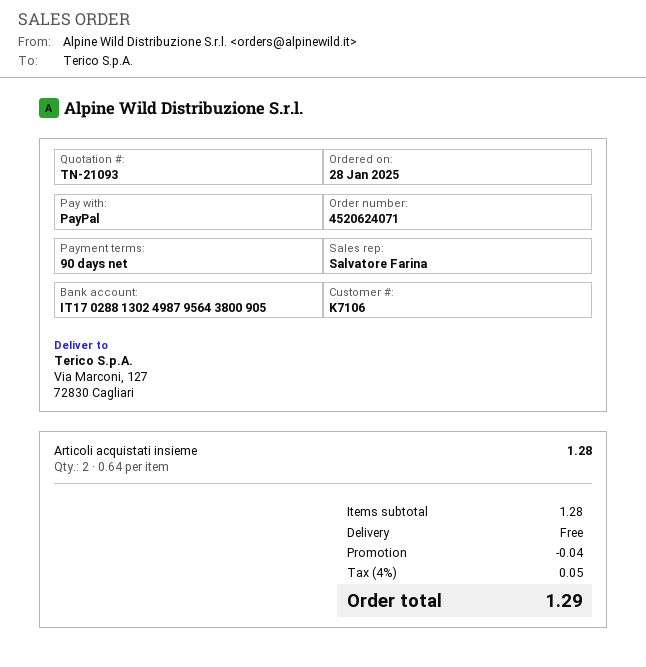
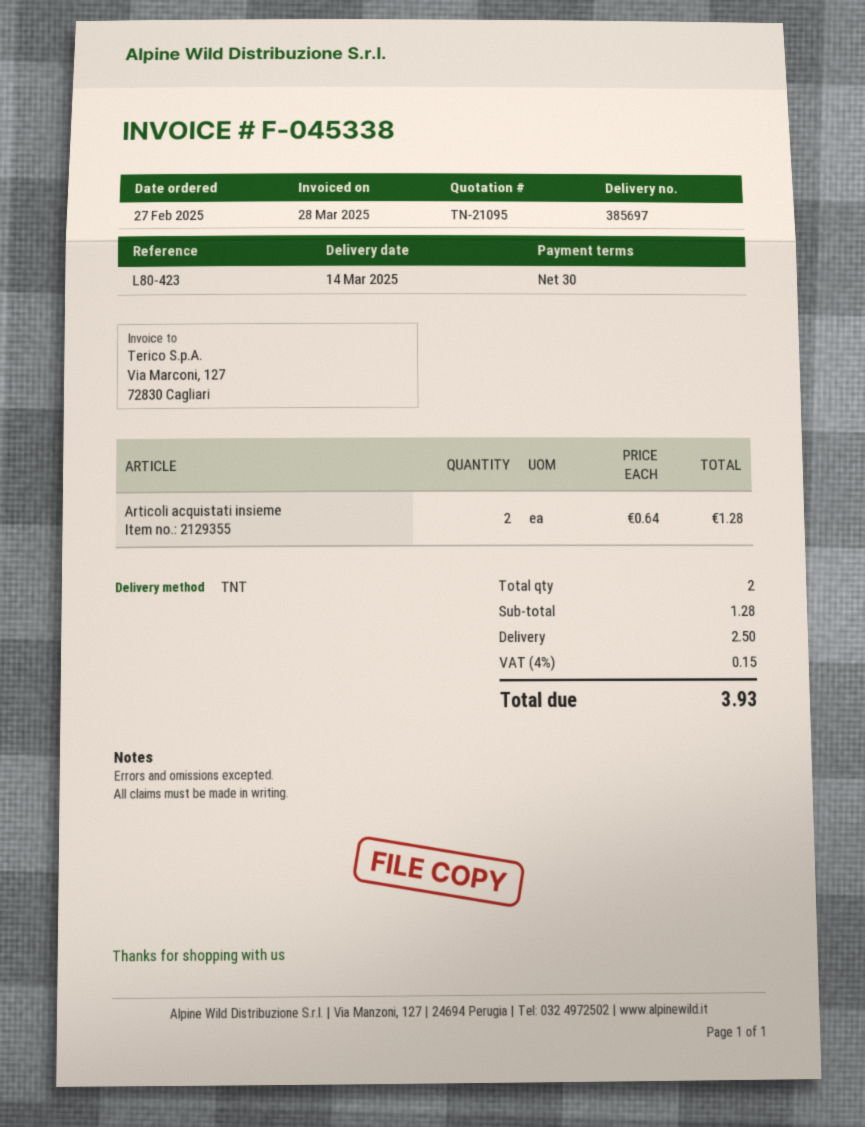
quote number: TN-21093 -> TN-21095
order date: 2025-01-28 -> 2025-02-27
payment terms: 90 days -> 30 days
discount: 0.04 -> none
shipping: 0.00 -> 2.50
tax: 4% = 0.05 -> 4% = 0.15
total: 1.29 -> 3.93

